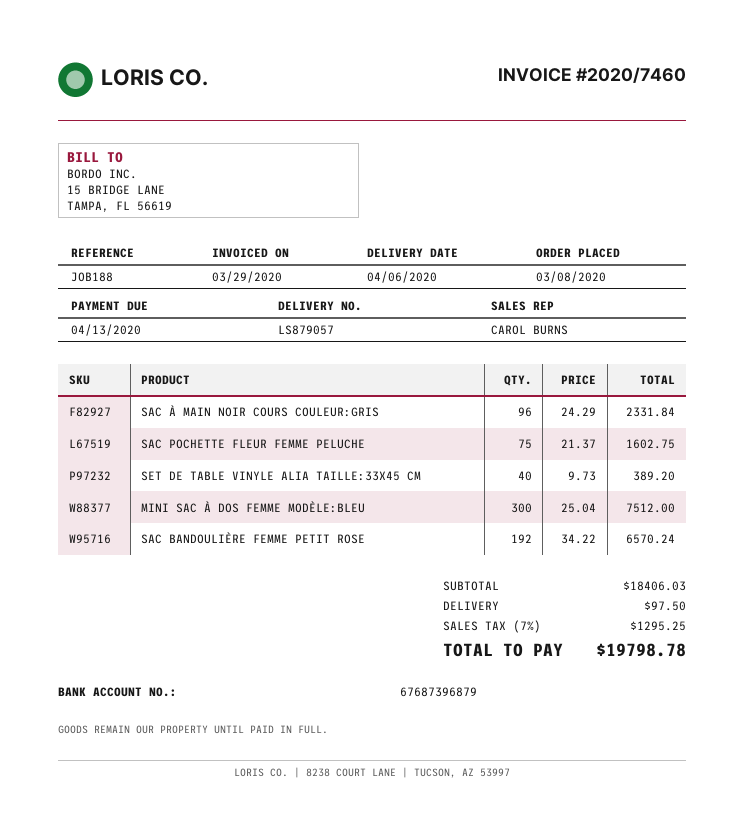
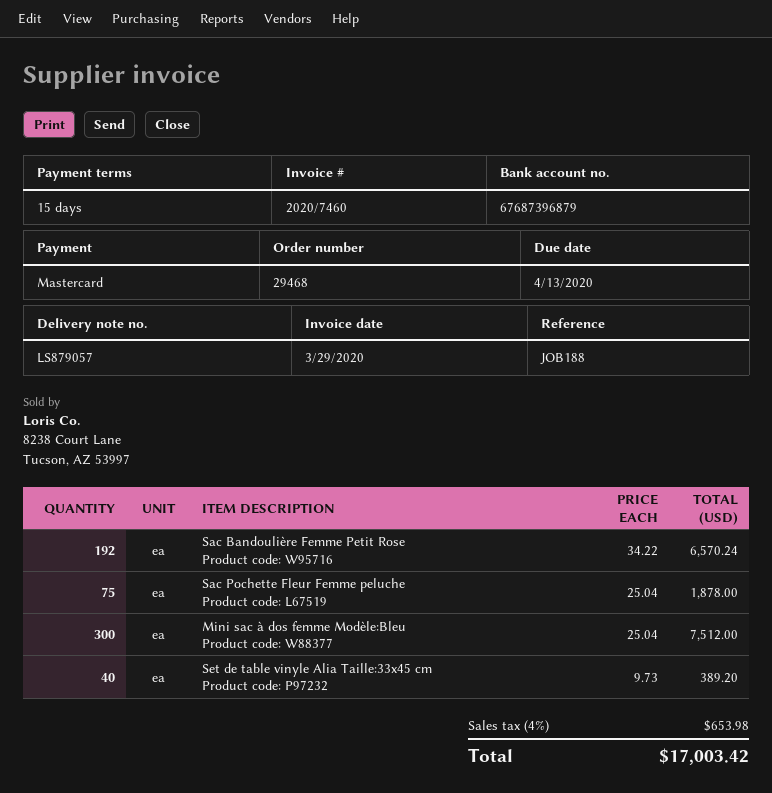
SAC À MAIN NOIR COURS COULEUR:GRIS: 96 x 24.29 = 2331.84 -> none
SAC POCHETTE FLEUR FEMME PELUCHE: 75 x 21.37 = 1602.75 -> 75 x 25.04 = 1878.00
shipping: 97.50 -> none
tax: 7% = 1295.25 -> 4% = 653.98
total: 19798.78 -> 17003.42

